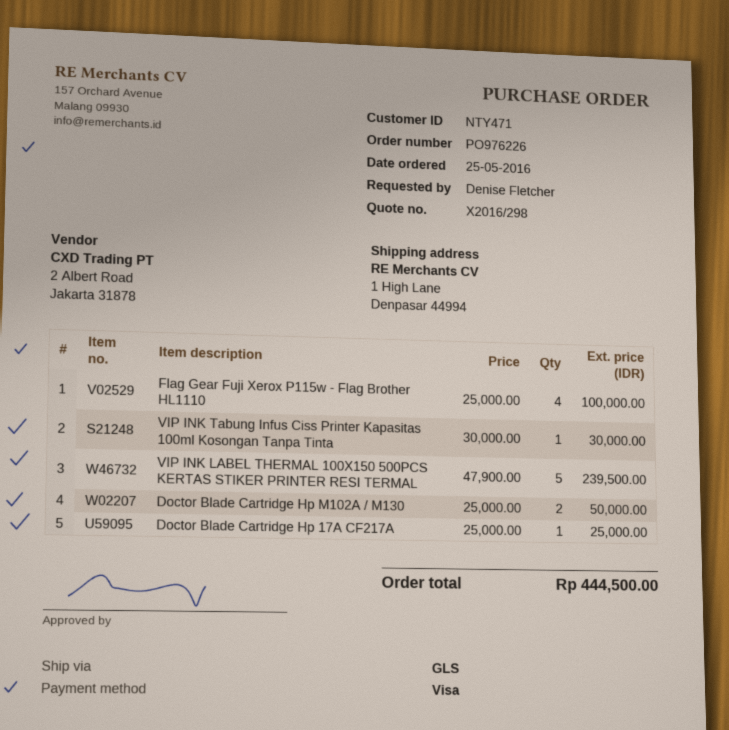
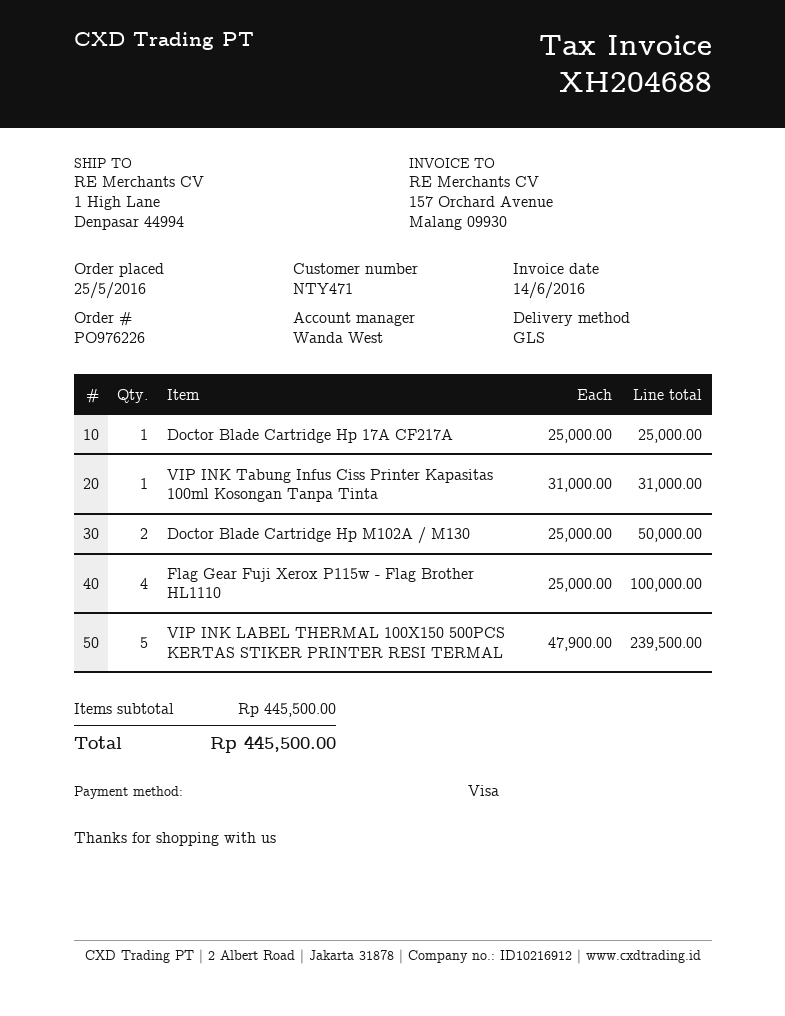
VIP INK Tabung Infus Ciss Printer Kapasitas 100ml Kosongan Tanpa Tinta: 1 x 30000.00 = 30000.00 -> 1 x 31000.00 = 31000.00
total: 444500.00 -> 445500.00

